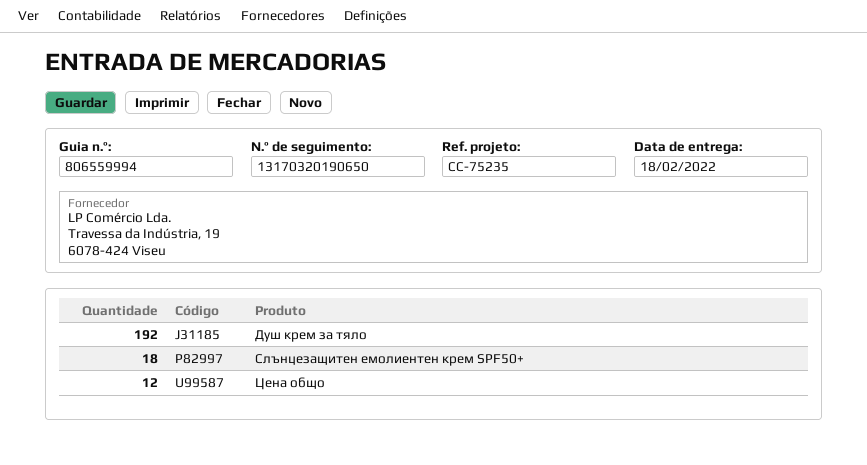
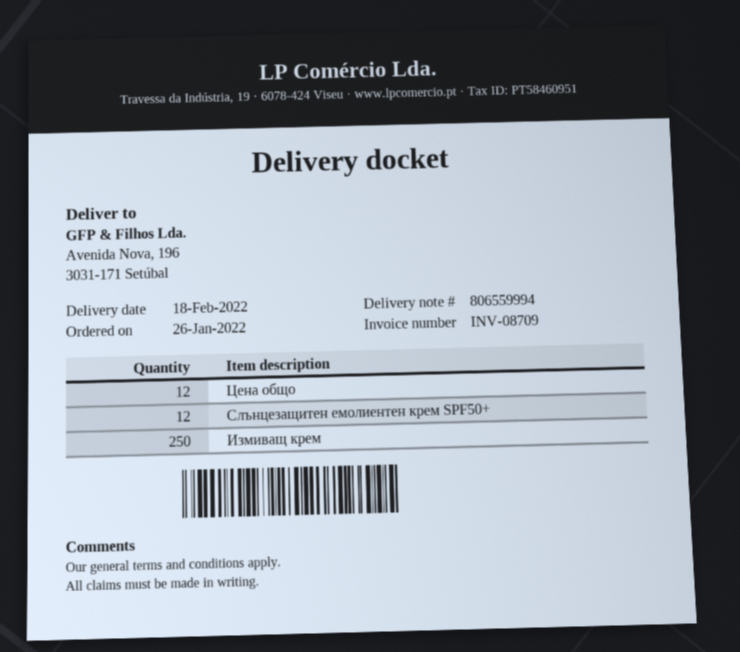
Душ крем за тяло: 192 -> none
Слънцезащитен емолиентен крем SPF50+: 18 -> 12
Измиващ крем: none -> 250

